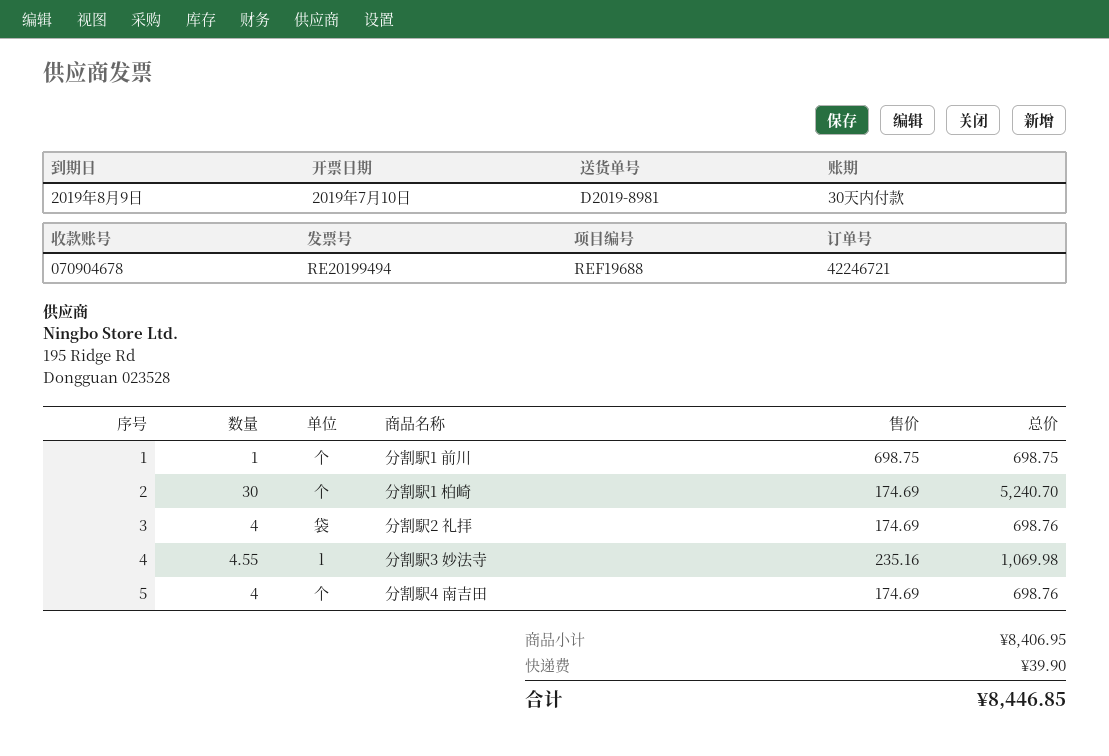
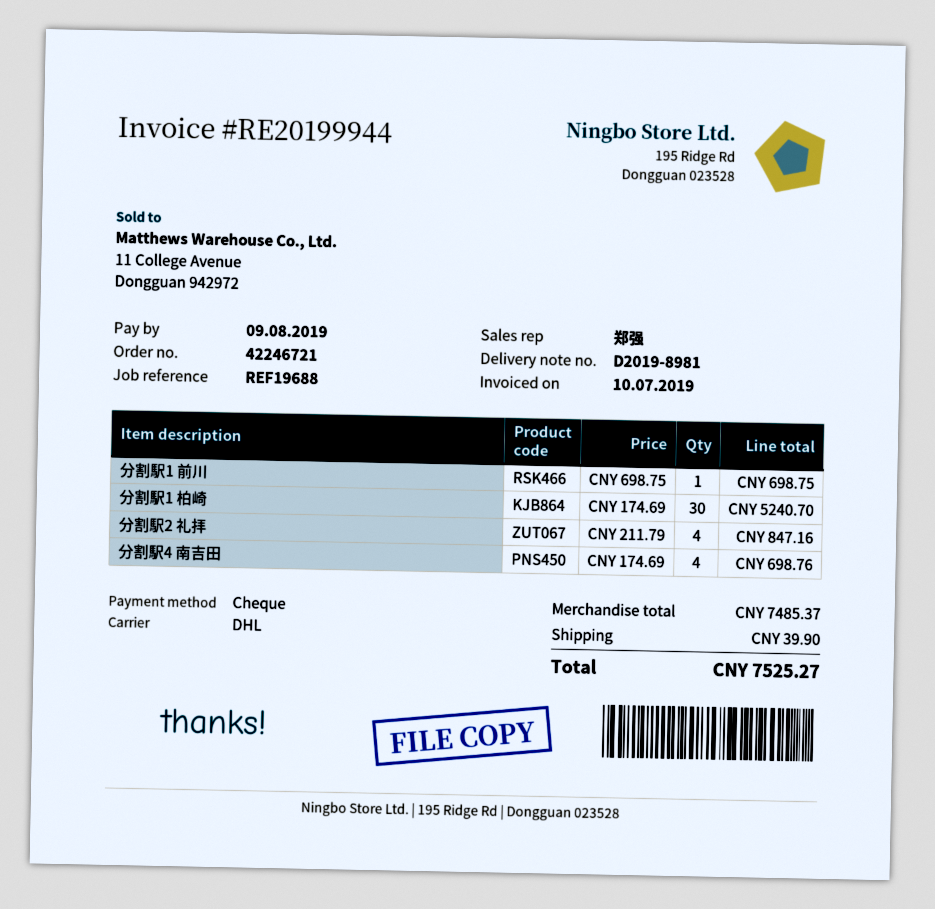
invoice number: RE20199494 -> RE20199944
分割駅2 礼拝: 4 x 174.69 = 698.76 -> 4 x 211.79 = 847.16
分割駅3 妙法寺: 4.55 x 235.16 = 1069.98 -> none
subtotal: 8406.95 -> 7485.37
total: 8446.85 -> 7525.27

